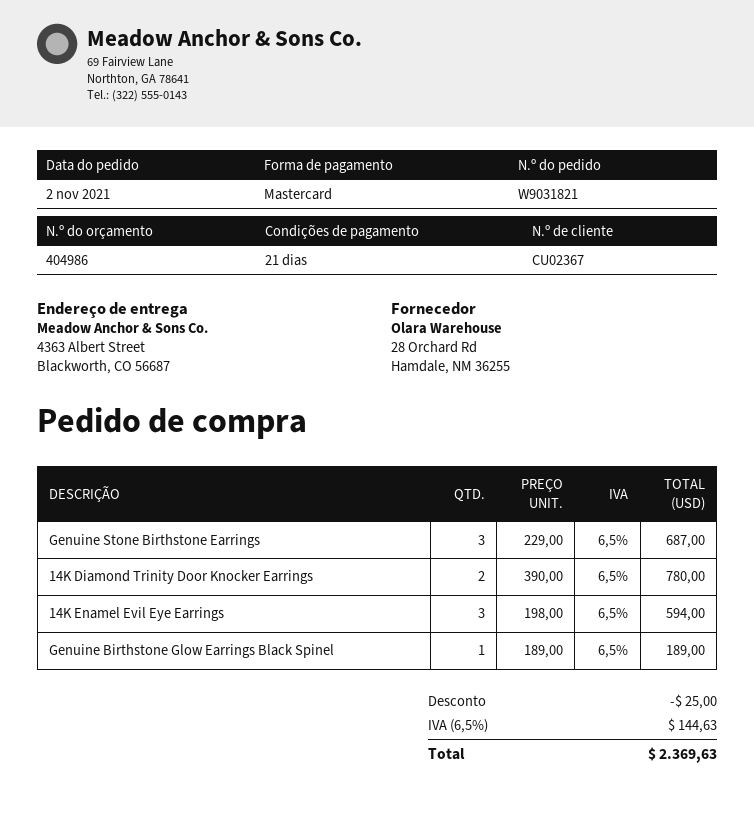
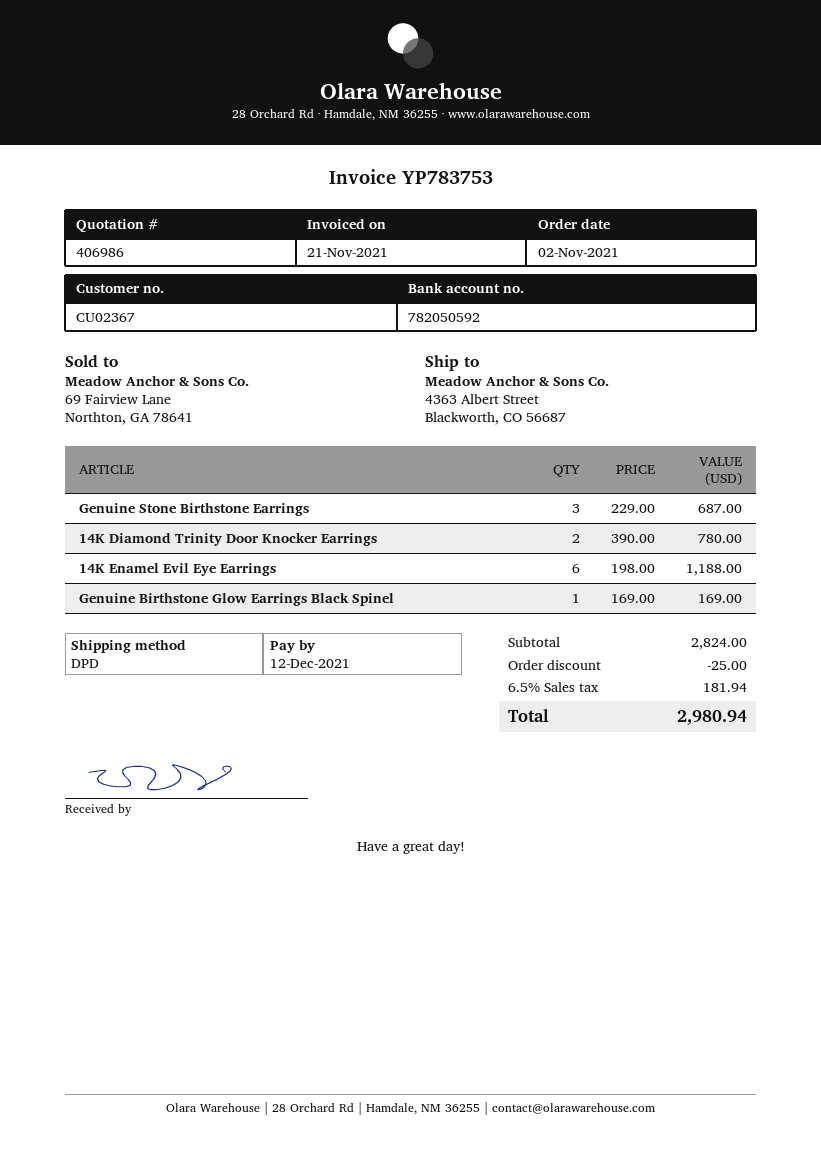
quote number: 404986 -> 406986
14K Enamel Evil Eye Earrings: 3 x 198.00 = 594.00 -> 6 x 198.00 = 1188.00
Genuine Birthstone Glow Earrings Black Spinel: 1 x 189.00 = 189.00 -> 1 x 169.00 = 169.00
tax: 6.5% = 144.63 -> 6.5% = 181.94
total: 2369.63 -> 2980.94

